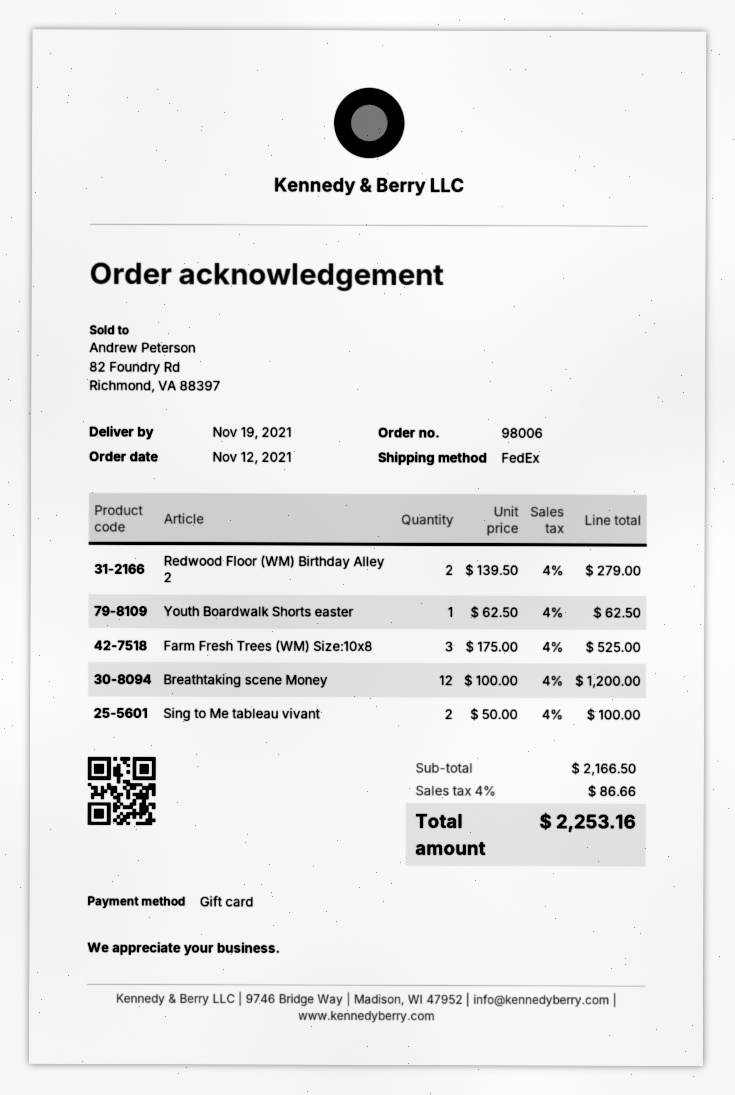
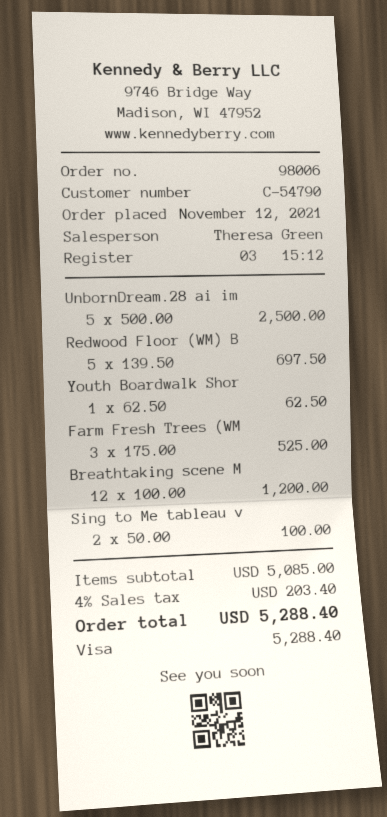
payment method: gift card -> Visa
Redwood Floor (WM) Birthday Alley 2: 2 x 139.50 = 279.00 -> 5 x 139.50 = 697.50
UnbornDream.28 ai im: none -> 5 x 500.00 = 2500.00
subtotal: 2166.50 -> 5085.00
tax: 4% = 86.66 -> 4% = 203.40
total: 2253.16 -> 5288.40

